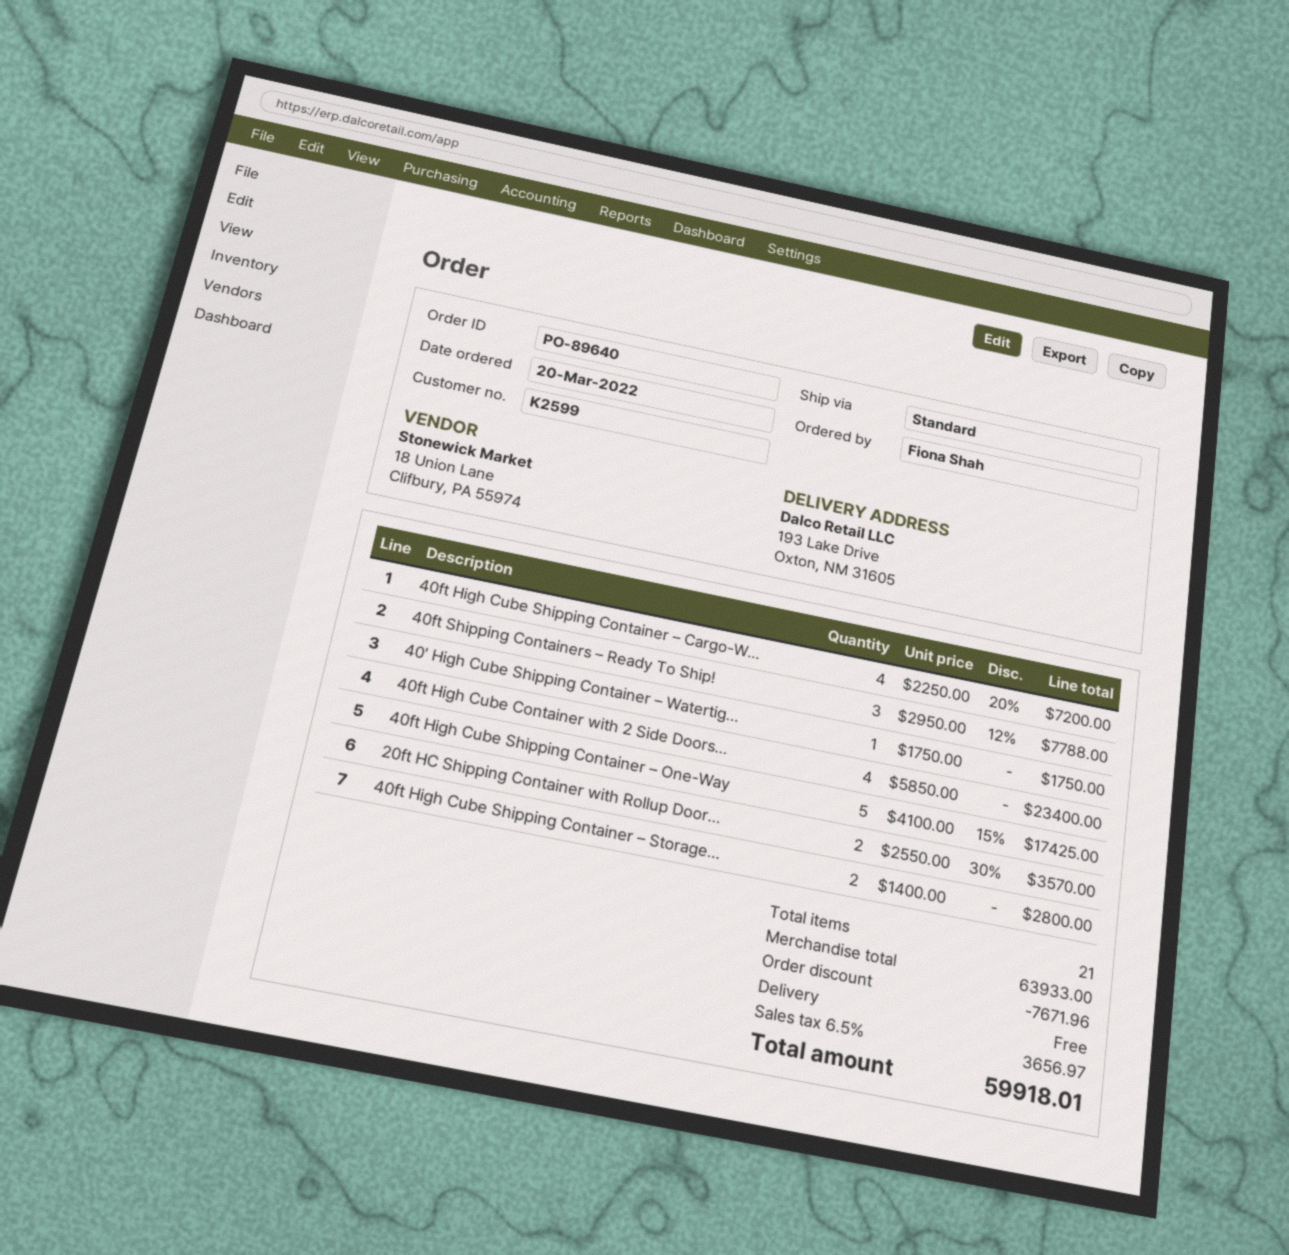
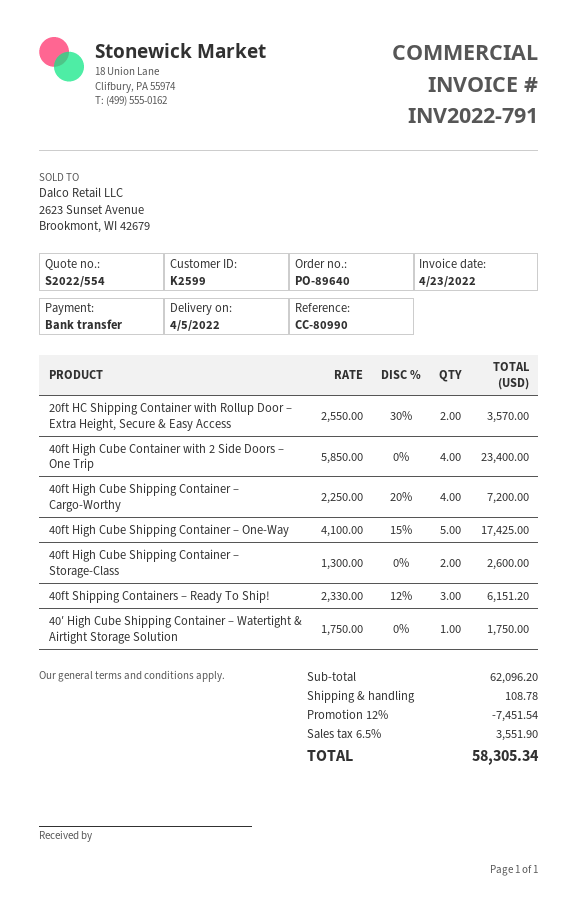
40ft Shipping Containers – Ready To Ship!: 3 x 2950.00 - 12% = 7788.00 -> 3 x 2330.00 - 12% = 6151.20
40ft High Cube Shipping Container – Storage...: 2 x 1400.00 = 2800.00 -> 2 x 1300.00 = 2600.00
subtotal: 63933.00 -> 62096.20
discount: 7671.96 -> 7451.54
shipping: 0.00 -> 108.78
tax: 6.5% = 3656.97 -> 6.5% = 3551.90
total: 59918.01 -> 58305.34

